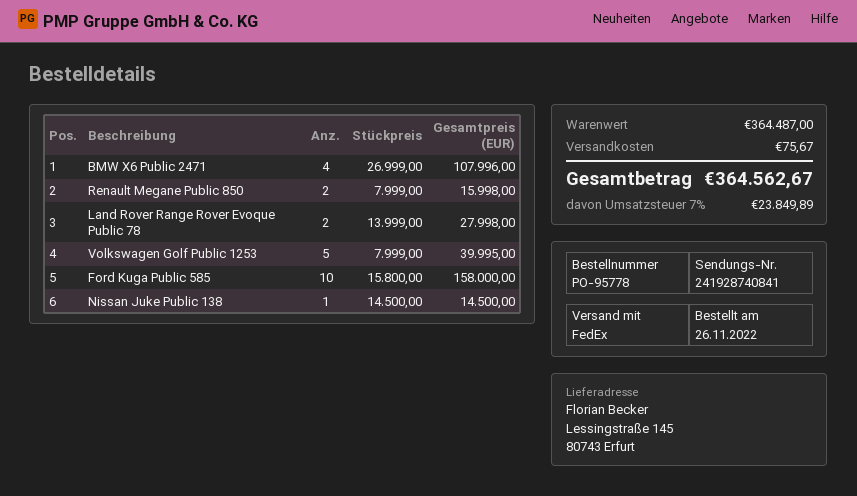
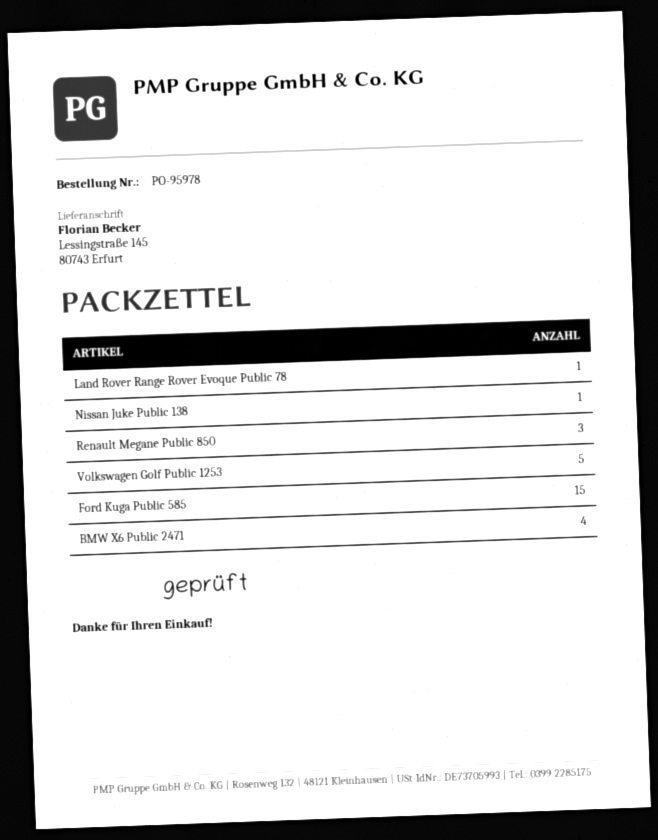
order number: PO-95778 -> PO-95978
Renault Megane Public 850: 2 -> 3
Land Rover Range Rover Evoque Public 78: 2 -> 1
Ford Kuga Public 585: 10 -> 15

